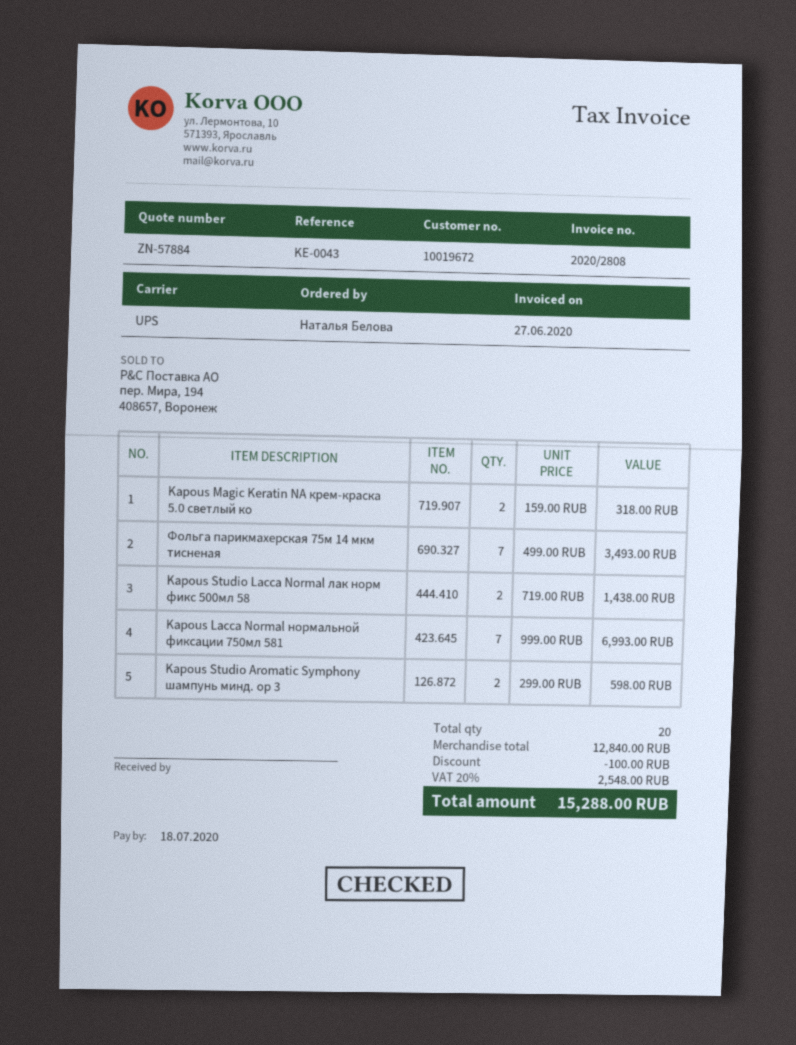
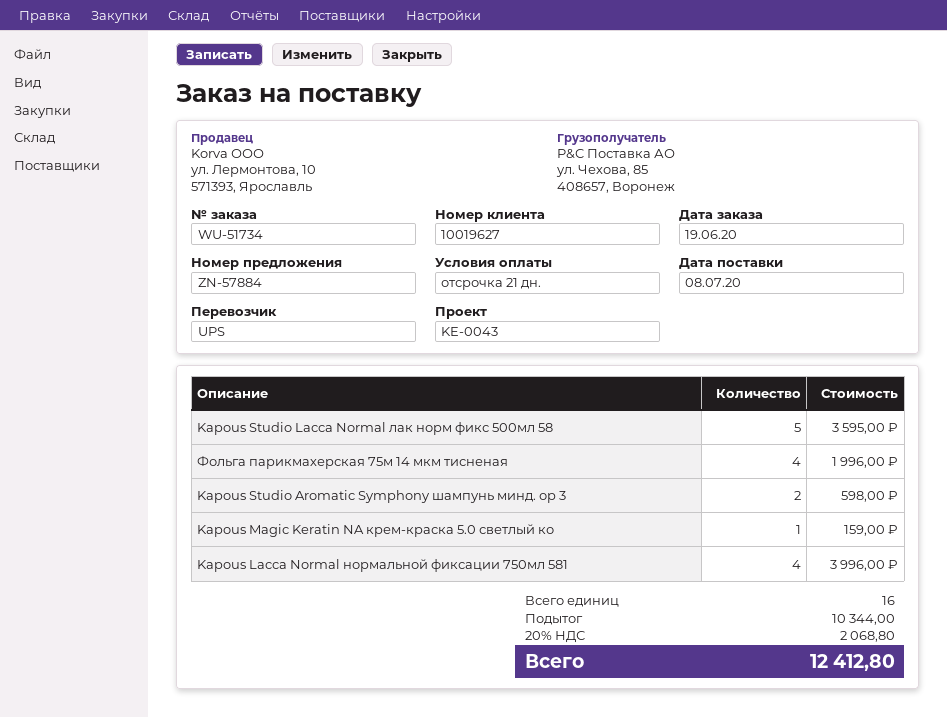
customer number: 10019672 -> 10019627
Kapous Magic Keratin NA крем-краска 5.0 светлый ко: 2 for 318.00 -> 1 for 159.00
Фольга парикмахерская 75м 14 мкм тисненая: 7 for 3493.00 -> 4 for 1996.00
Kapous Studio Lacca Normal лак норм фикс 500мл 58: 2 for 1438.00 -> 5 for 3595.00
Kapous Lacca Normal нормальной фиксации 750мл 581: 7 for 6993.00 -> 4 for 3996.00
total quantity: 20 -> 16
subtotal: 12840.00 -> 10344.00
discount: 100.00 -> none
tax: 20% = 2548.00 -> 20% = 2068.80
total: 15288.00 -> 12412.80

